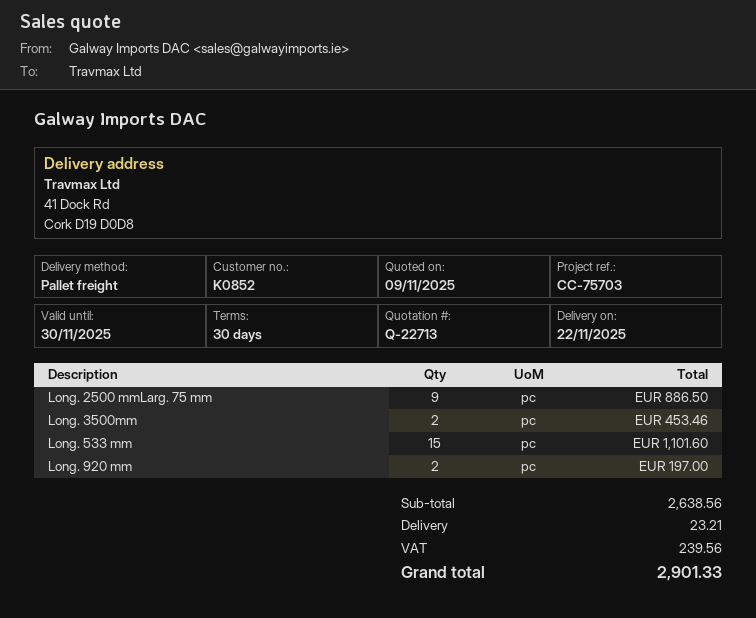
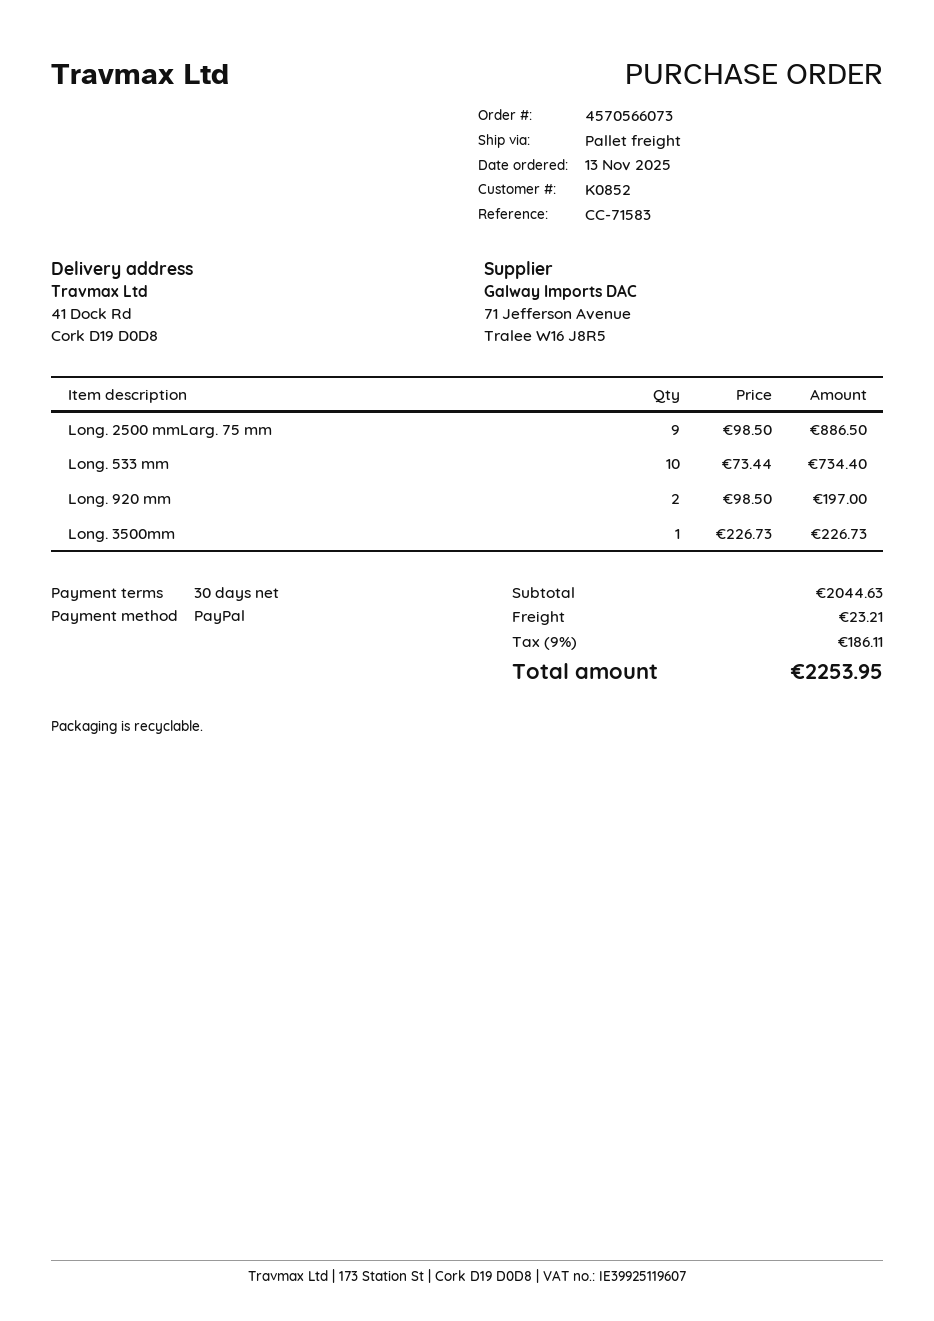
reference: CC-75703 -> CC-71583
Long. 3500mm: 2 for 453.46 -> 1 for 226.73
Long. 533 mm: 15 for 1101.60 -> 10 for 734.40
subtotal: 2638.56 -> 2044.63
tax: 239.56 -> 186.11
total: 2901.33 -> 2253.95

